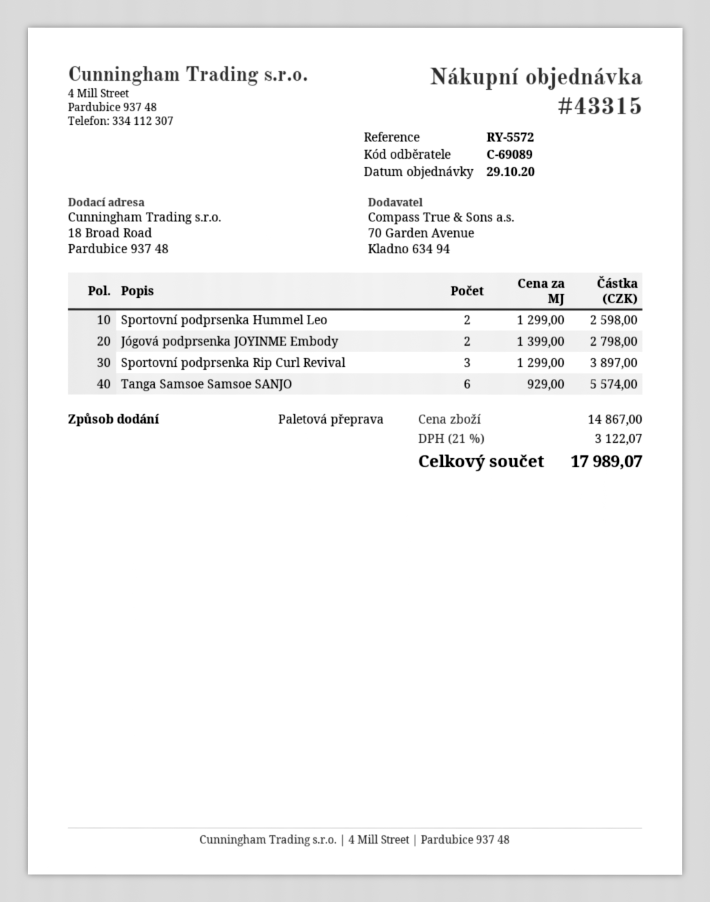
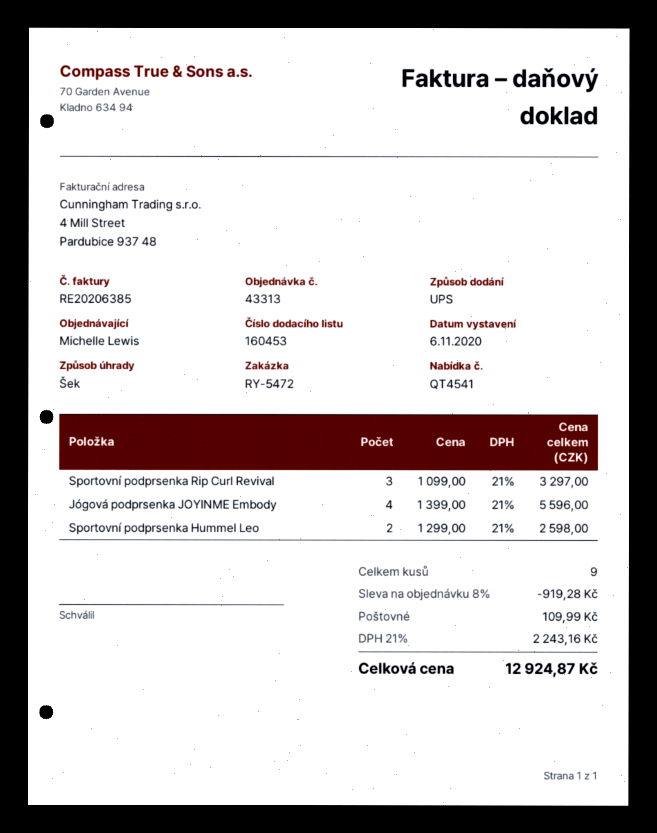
order number: 43315 -> 43313
reference: RY-5572 -> RY-5472
shipping method: pallet freight -> UPS
Jógová podprsenka JOYINME Embody: 2 x 1399.00 = 2798.00 -> 4 x 1399.00 = 5596.00
Sportovní podprsenka Rip Curl Revival: 3 x 1299.00 = 3897.00 -> 3 x 1099.00 = 3297.00
Tanga Samsoe Samsoe SANJO: 6 x 929.00 = 5574.00 -> none
discount: none -> 8% = 919.28
shipping: none -> 109.99
tax: 21% = 3122.07 -> 21% = 2243.16
total: 17989.07 -> 12924.87

